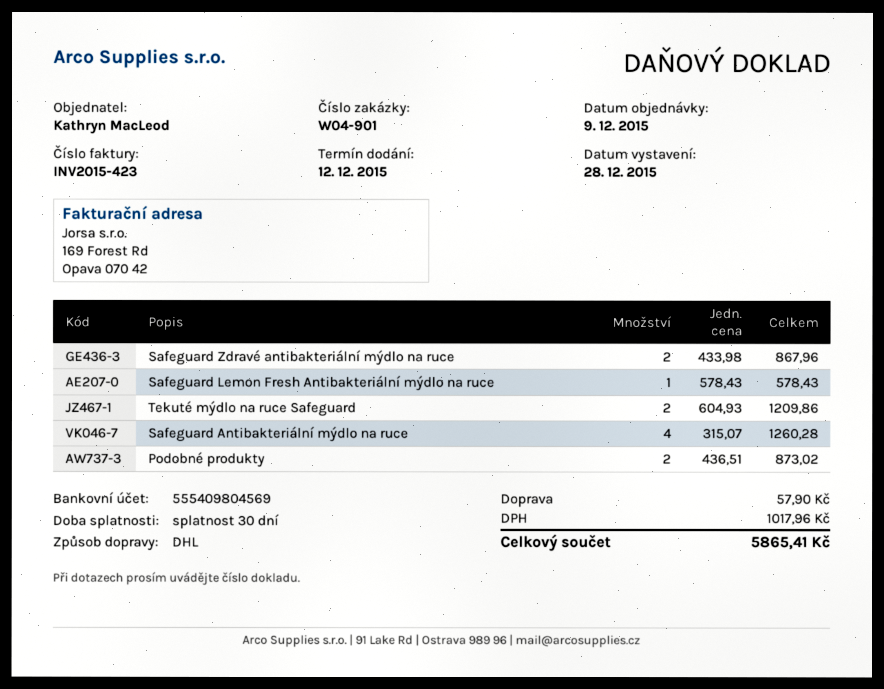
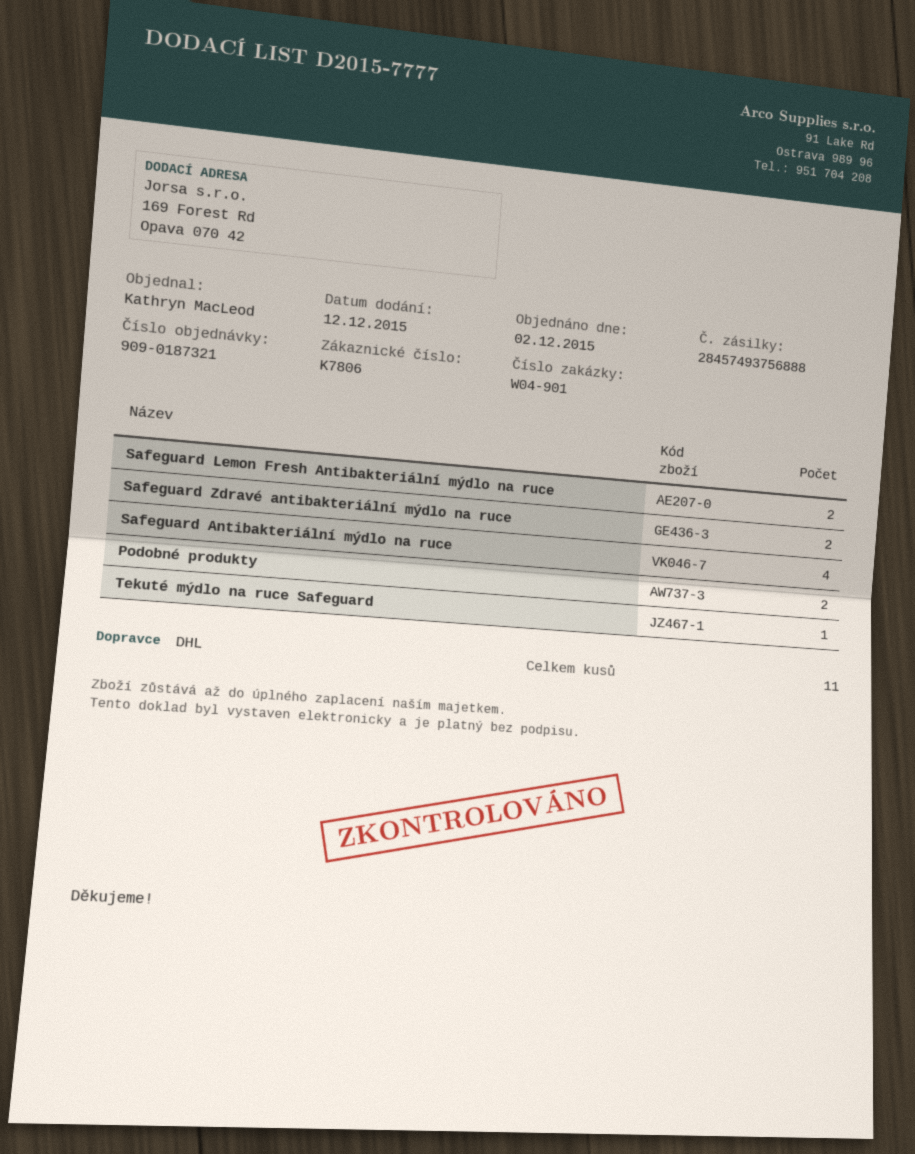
order date: 2015-12-09 -> 2015-12-02
Safeguard Lemon Fresh Antibakteriální mýdlo na ruce: 1 -> 2
Tekuté mýdlo na ruce Safeguard: 2 -> 1

